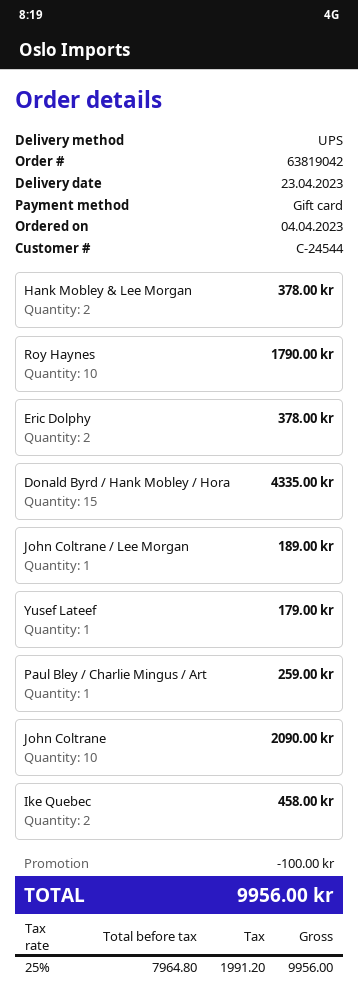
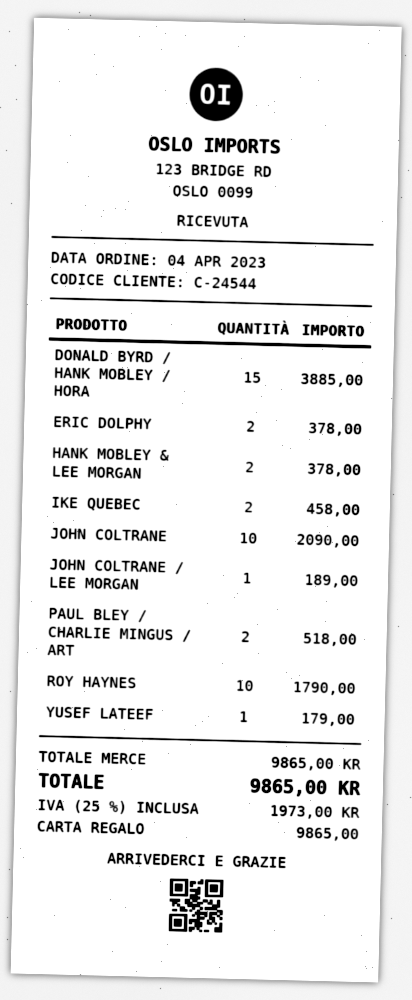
Donald Byrd / Hank Mobley / Hora: 15 for 4335.00 -> 15 for 3885.00
Paul Bley / Charlie Mingus / Art: 1 for 259.00 -> 2 for 518.00
discount: 100.00 -> none
tax: 25% = 1991.20 -> 25% = 1973.00
total: 9956.00 -> 9865.00

